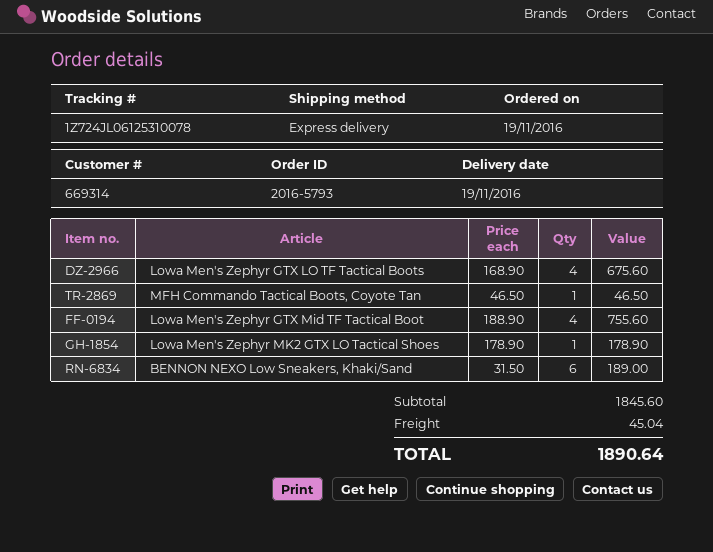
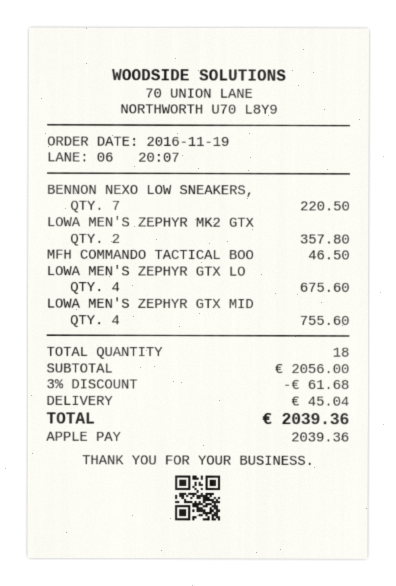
Lowa Men's Zephyr MK2 GTX LO Tactical Shoes: 1 for 178.90 -> 2 for 357.80
BENNON NEXO Low Sneakers, Khaki/Sand: 6 for 189.00 -> 7 for 220.50
subtotal: 1845.60 -> 2056.00
discount: none -> 3% = 61.68
total: 1890.64 -> 2039.36

